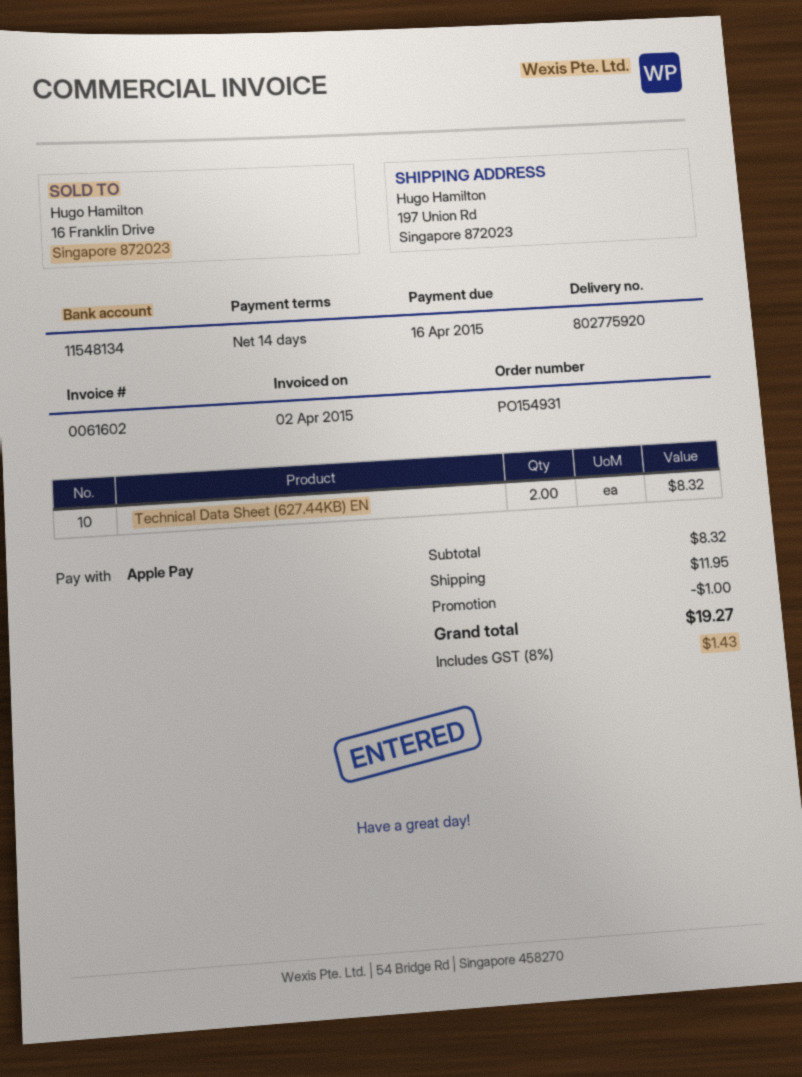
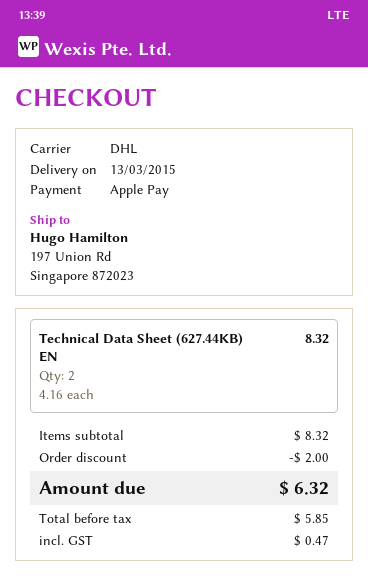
discount: 1.00 -> 2.00
shipping: 11.95 -> none
tax: 1.43 -> 0.47
total: 19.27 -> 6.32

